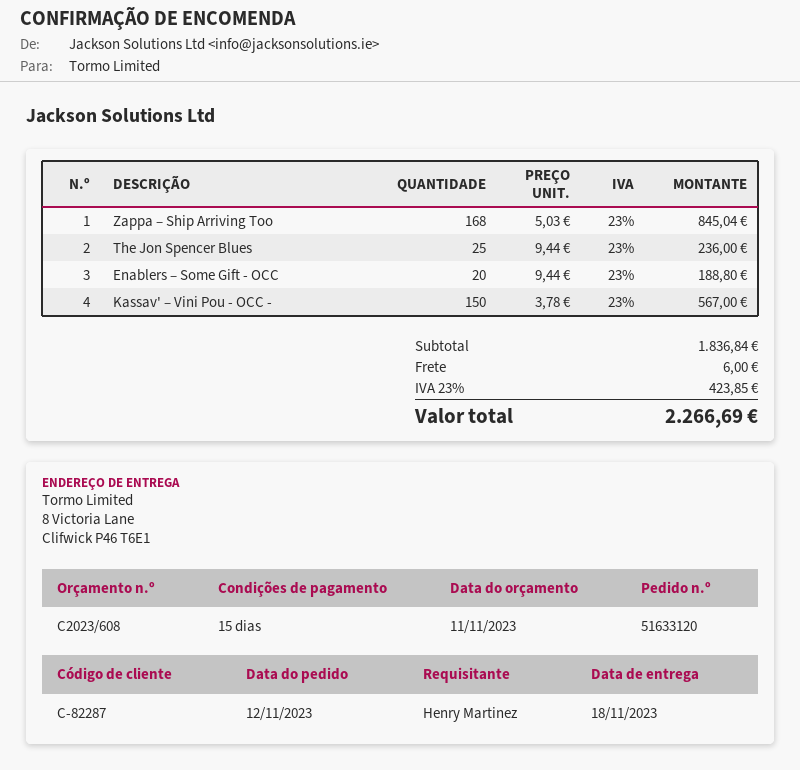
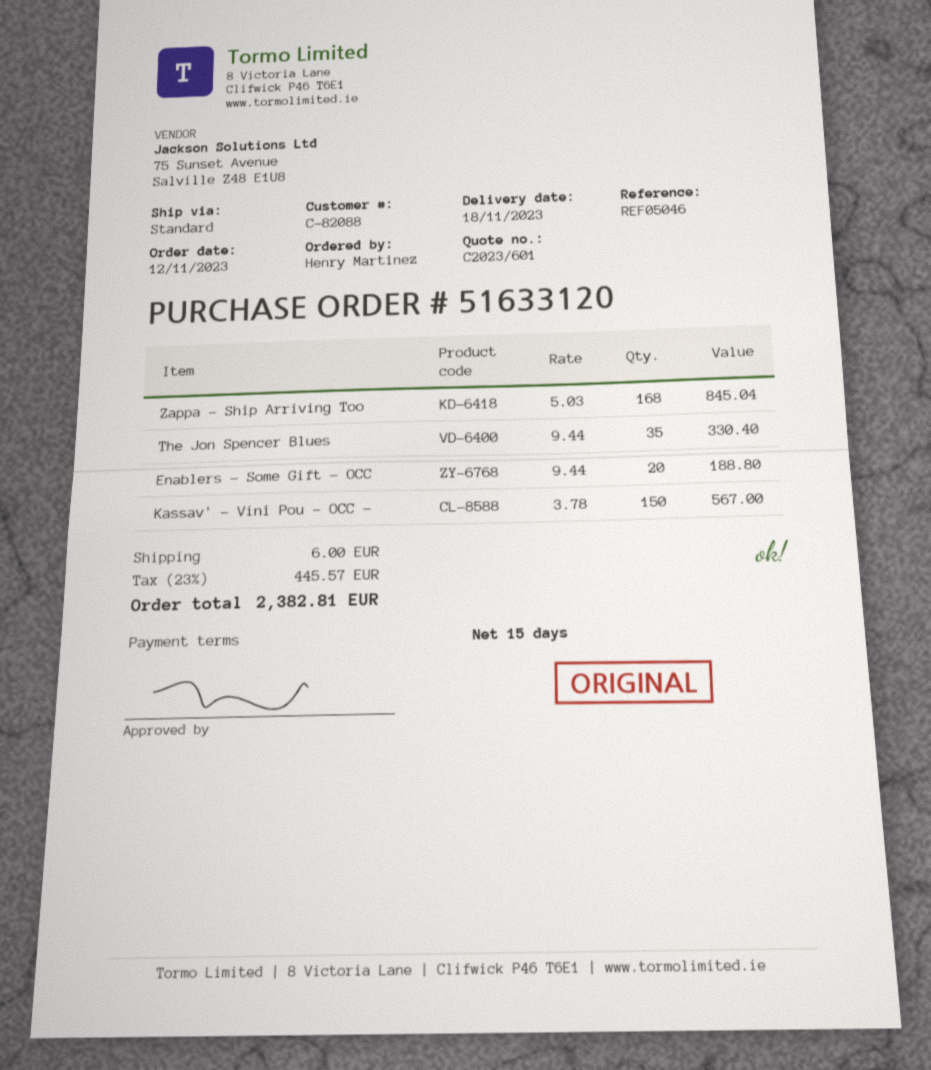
quote number: C2023/608 -> C2023/601
customer number: C-82287 -> C-82088
The Jon Spencer Blues: 25 x 9.44 = 236.00 -> 35 x 9.44 = 330.40
tax: 23% = 423.85 -> 23% = 445.57
total: 2266.69 -> 2382.81

